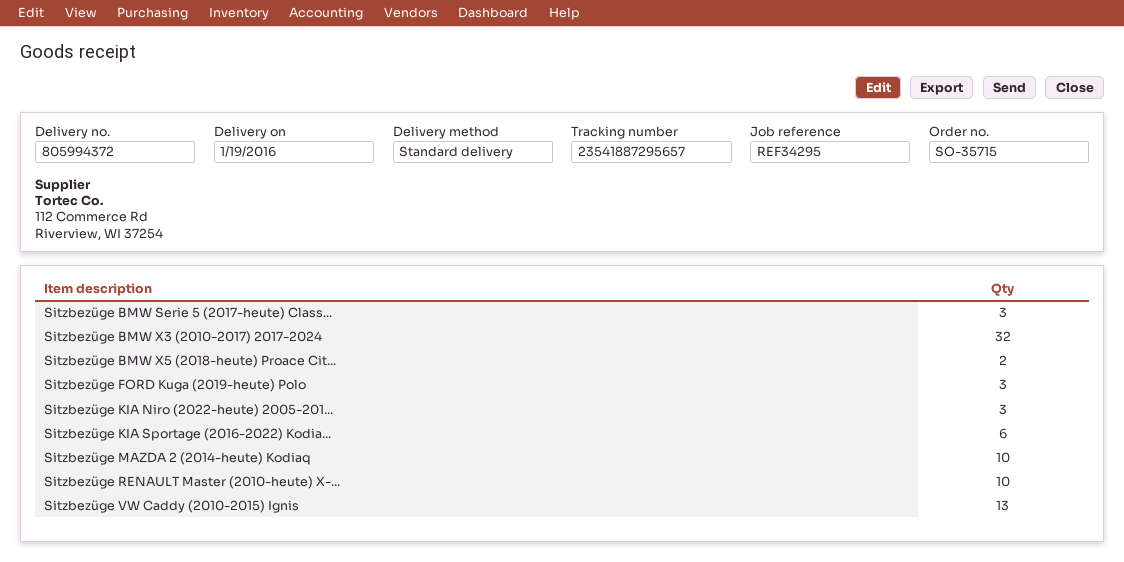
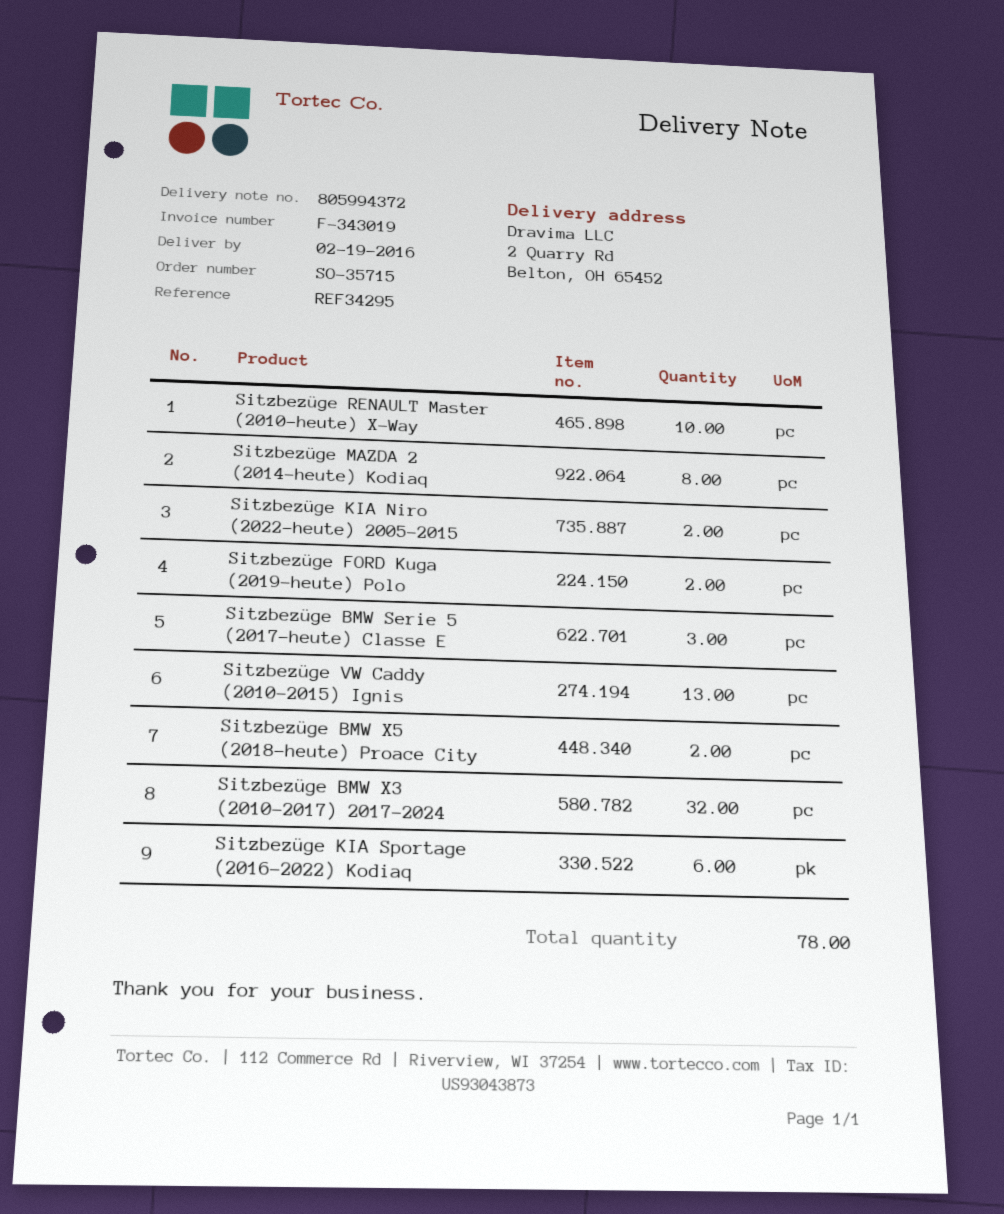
delivery date: 2016-01-19 -> 2016-02-19
Sitzbezüge FORD Kuga (2019-heute) Polo: 3 -> 2
Sitzbezüge KIA Niro (2022-heute) 2005-201...: 3 -> 2
Sitzbezüge MAZDA 2 (2014-heute) Kodiaq: 10 -> 8

